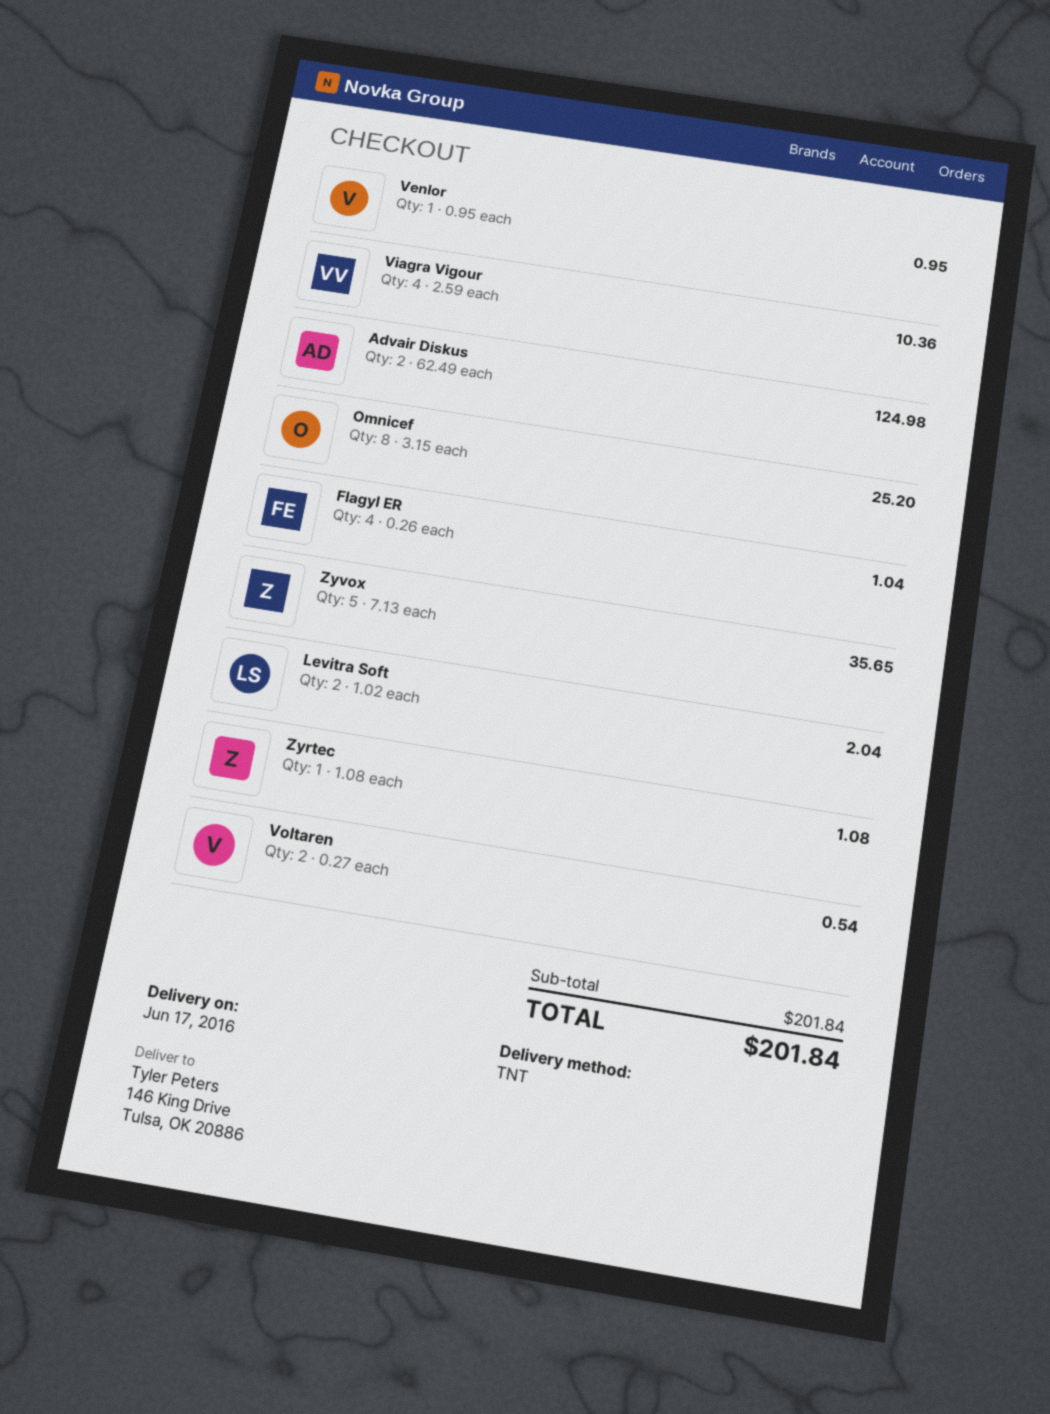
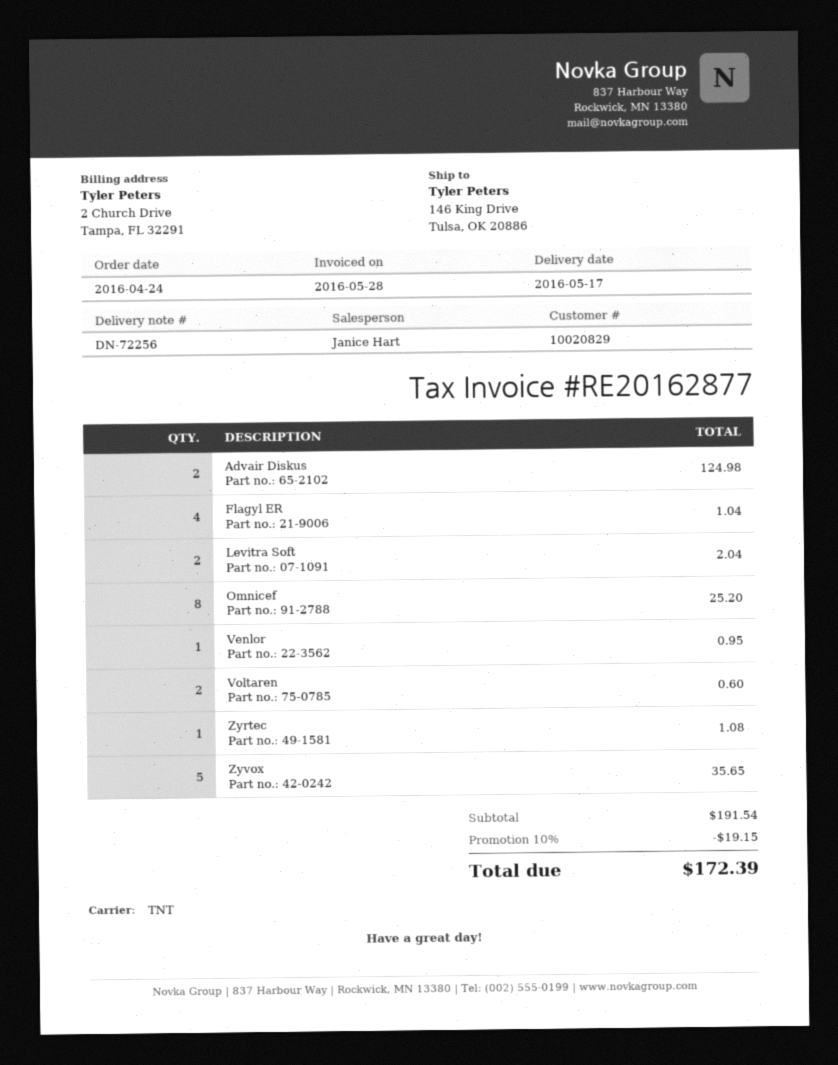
delivery date: 2016-06-17 -> 2016-05-17
Viagra Vigour: 4 for 10.36 -> none
Voltaren: 2 for 0.54 -> 2 for 0.60
subtotal: 201.84 -> 191.54
discount: none -> 10% = 19.15
total: 201.84 -> 172.39

